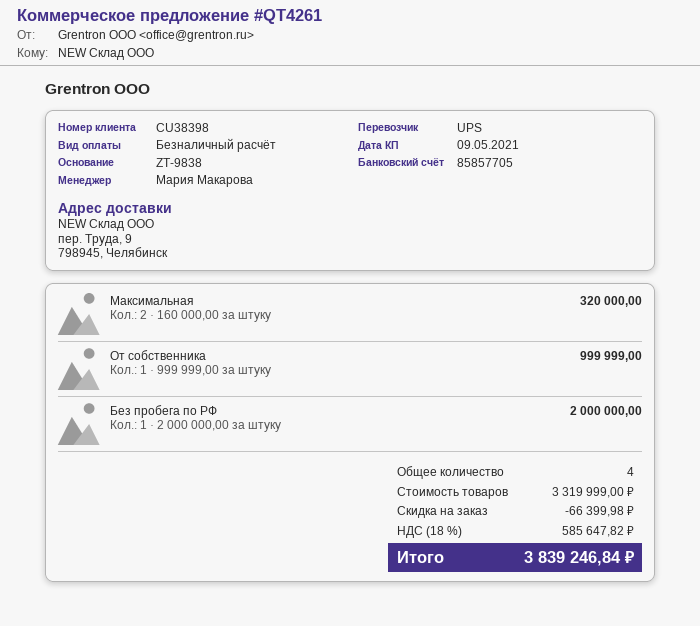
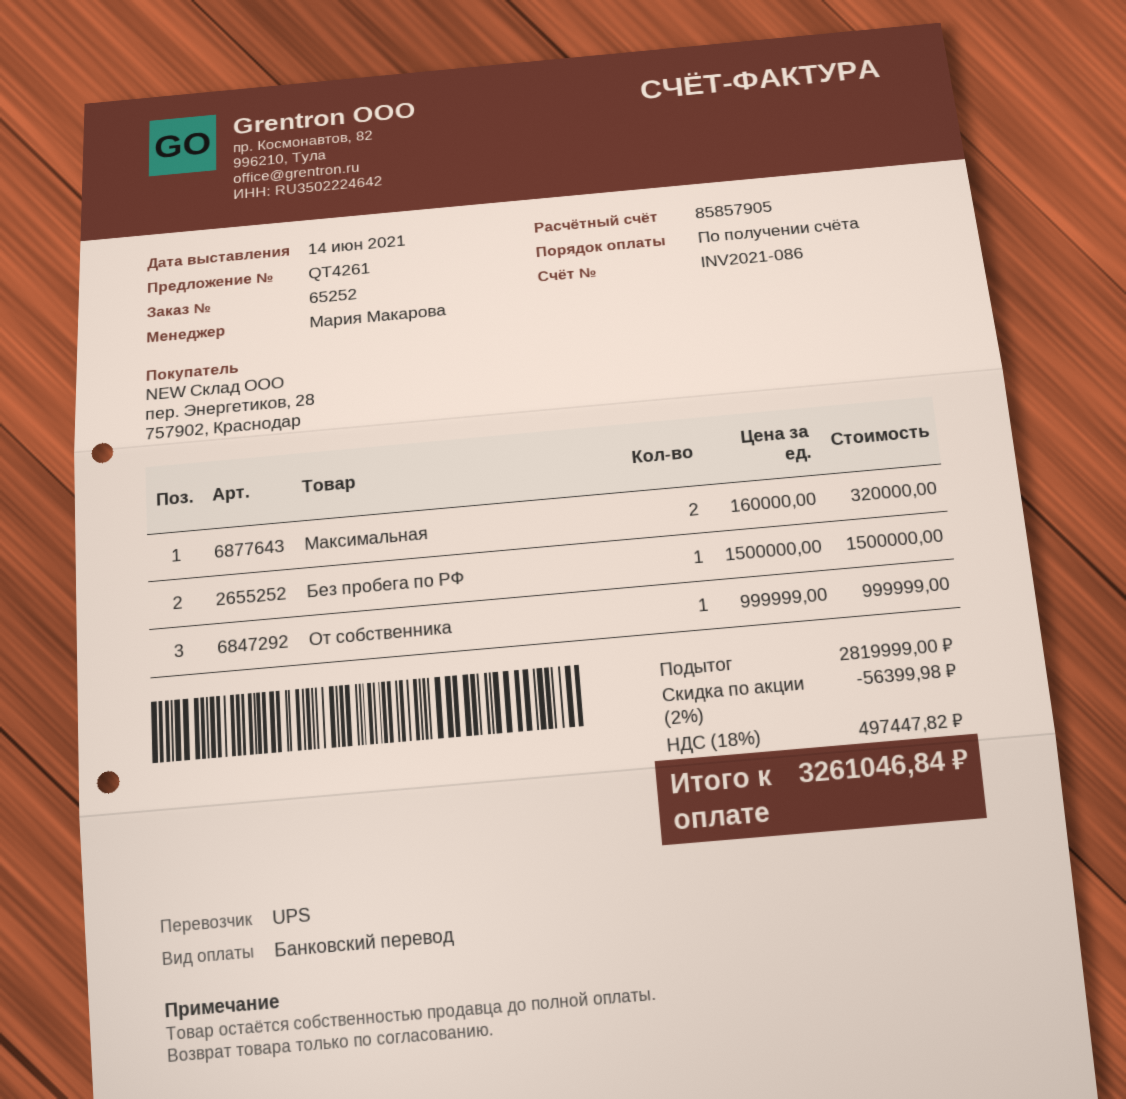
bank account: 85857705 -> 85857905
Без пробега по РФ: 1 x 2000000.00 = 2000000.00 -> 1 x 1500000.00 = 1500000.00
subtotal: 3319999.00 -> 2819999.00
discount: 66399.98 -> 56399.98
tax: 18% = 585647.82 -> 18% = 497447.82
total: 3839246.84 -> 3261046.84

